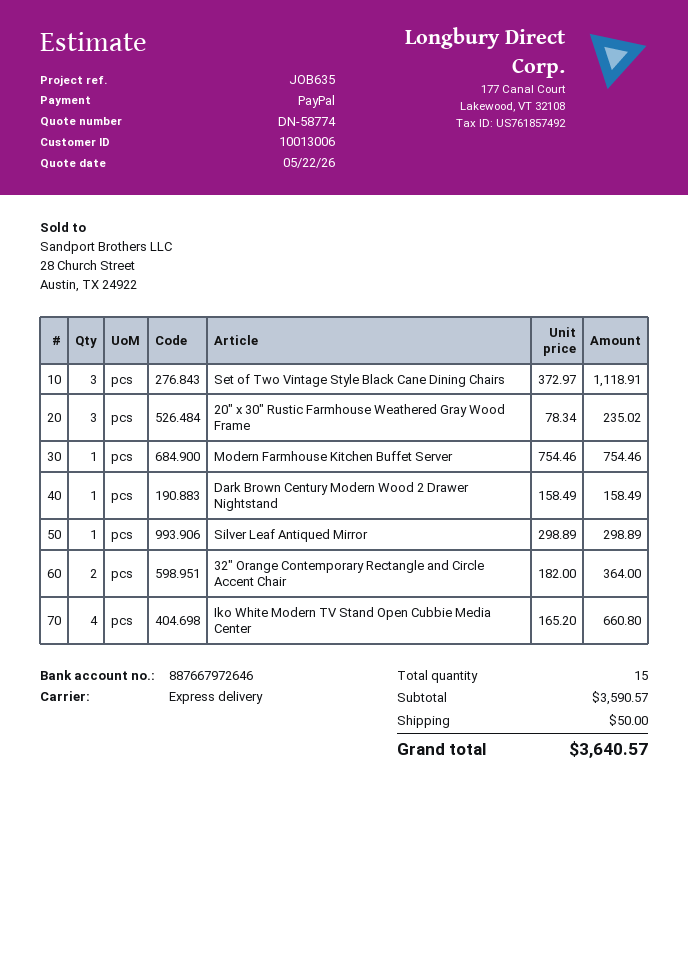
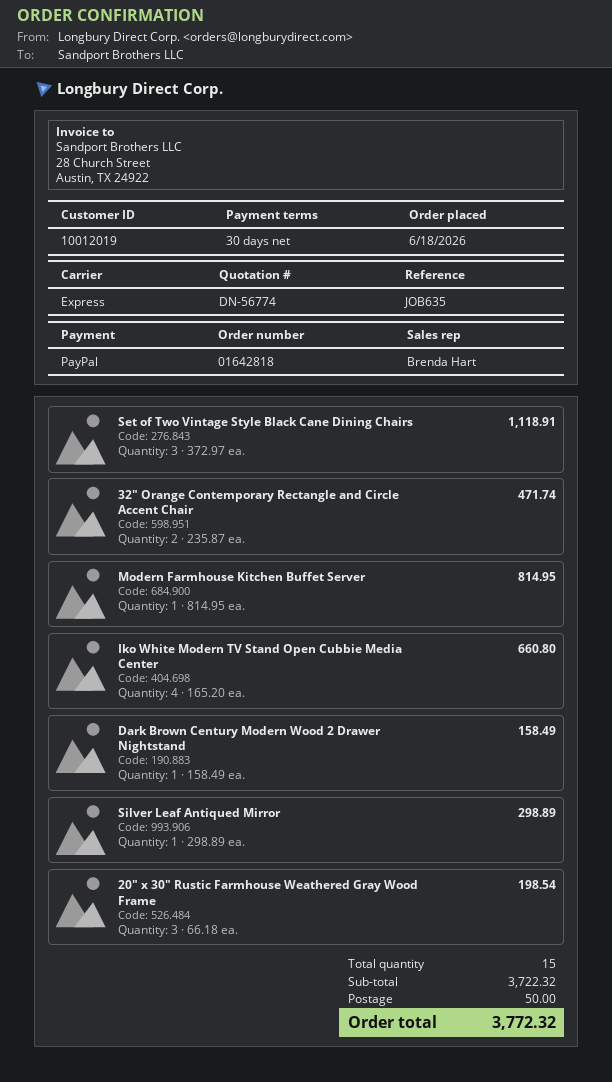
quote number: DN-58774 -> DN-56774
customer number: 10013006 -> 10012019
20" x 30" Rustic Farmhouse Weathered Gray Wood Frame: 3 x 78.34 = 235.02 -> 3 x 66.18 = 198.54
Modern Farmhouse Kitchen Buffet Server: 1 x 754.46 = 754.46 -> 1 x 814.95 = 814.95
32" Orange Contemporary Rectangle and Circle Accent Chair: 2 x 182.00 = 364.00 -> 2 x 235.87 = 471.74
subtotal: 3590.57 -> 3722.32
total: 3640.57 -> 3772.32

